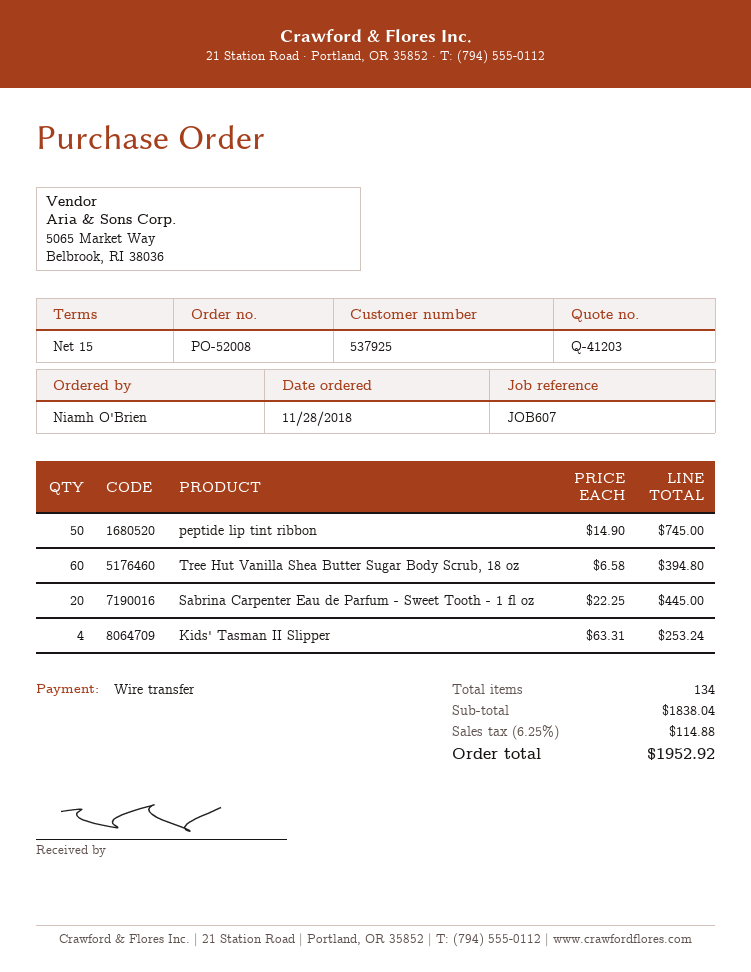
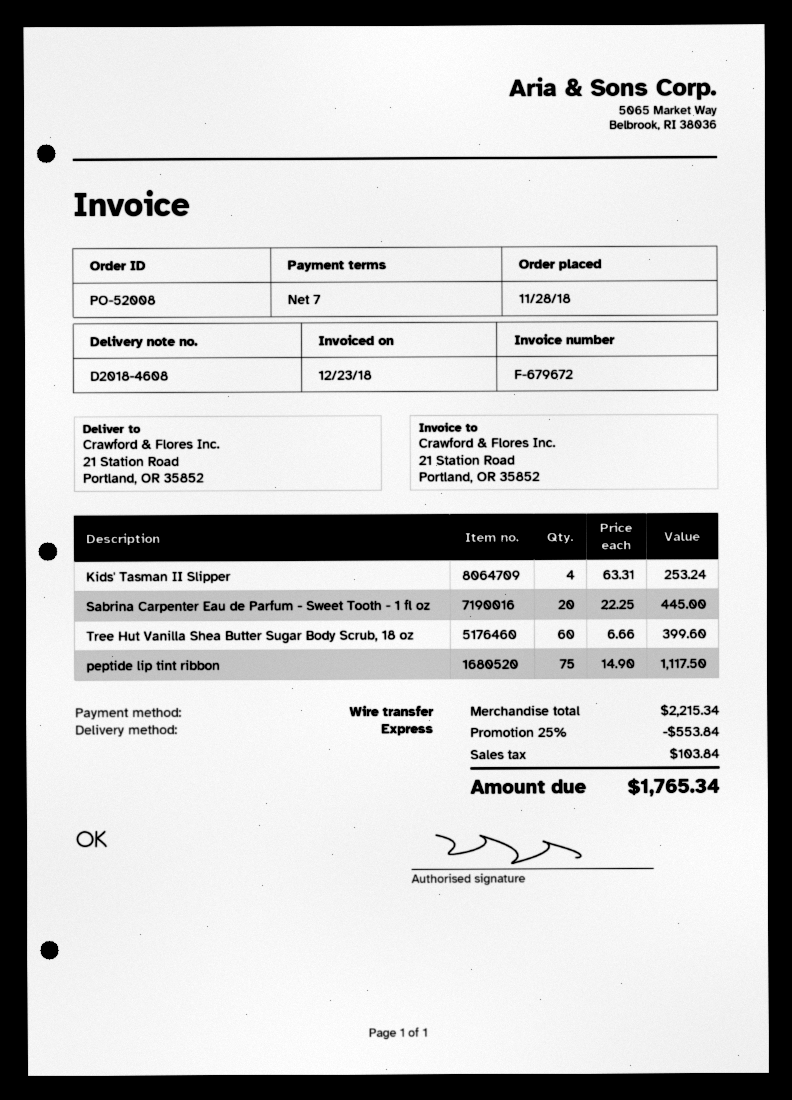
payment terms: 15 days -> 7 days
peptide lip tint ribbon: 50 x 14.90 = 745.00 -> 75 x 14.90 = 1117.50
Tree Hut Vanilla Shea Butter Sugar Body Scrub, 18 oz: 60 x 6.58 = 394.80 -> 60 x 6.66 = 399.60
subtotal: 1838.04 -> 2215.34
discount: none -> 25% = 553.84
tax: 114.88 -> 103.84
total: 1952.92 -> 1765.34

